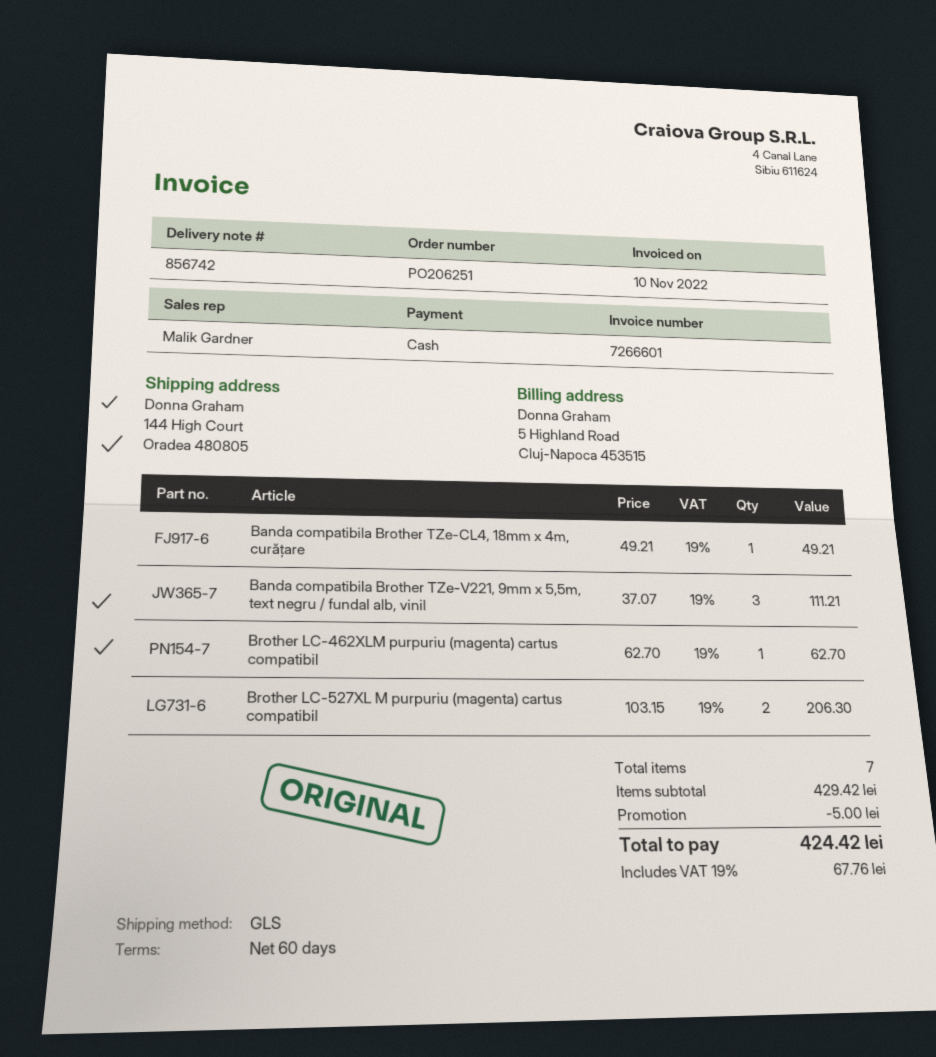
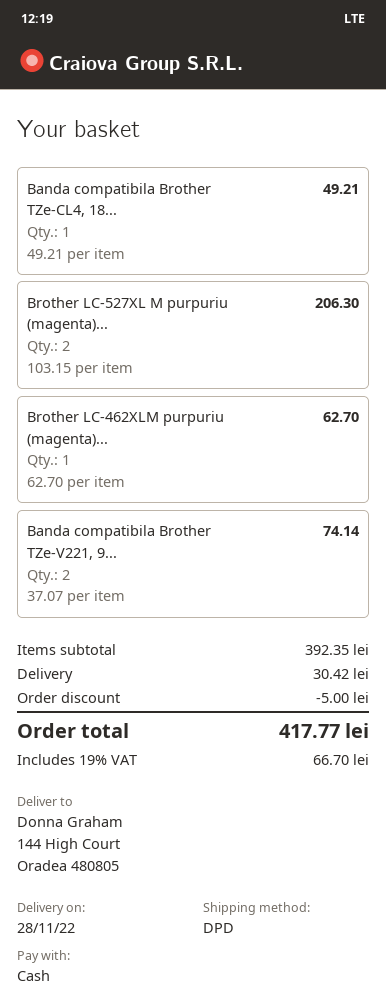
shipping method: GLS -> DPD
Banda compatibila Brother TZe-V221, 9mm x 5,5m, text negru / fundal alb, vinil: 3 x 37.07 = 111.21 -> 2 x 37.07 = 74.14
subtotal: 429.42 -> 392.35
shipping: none -> 30.42
tax: 19% = 67.76 -> 19% = 66.70
total: 424.42 -> 417.77

